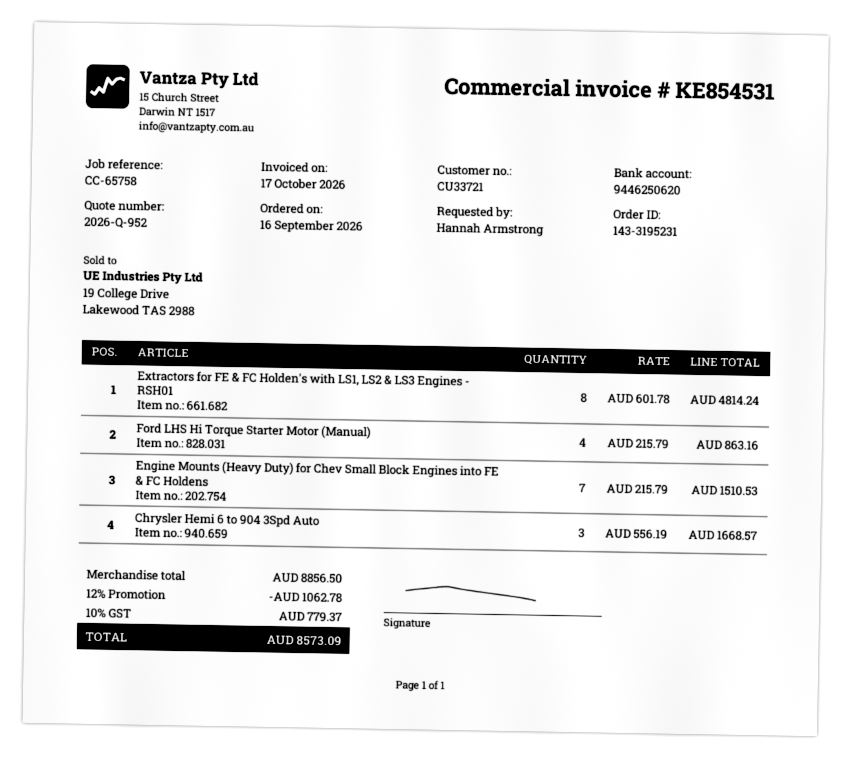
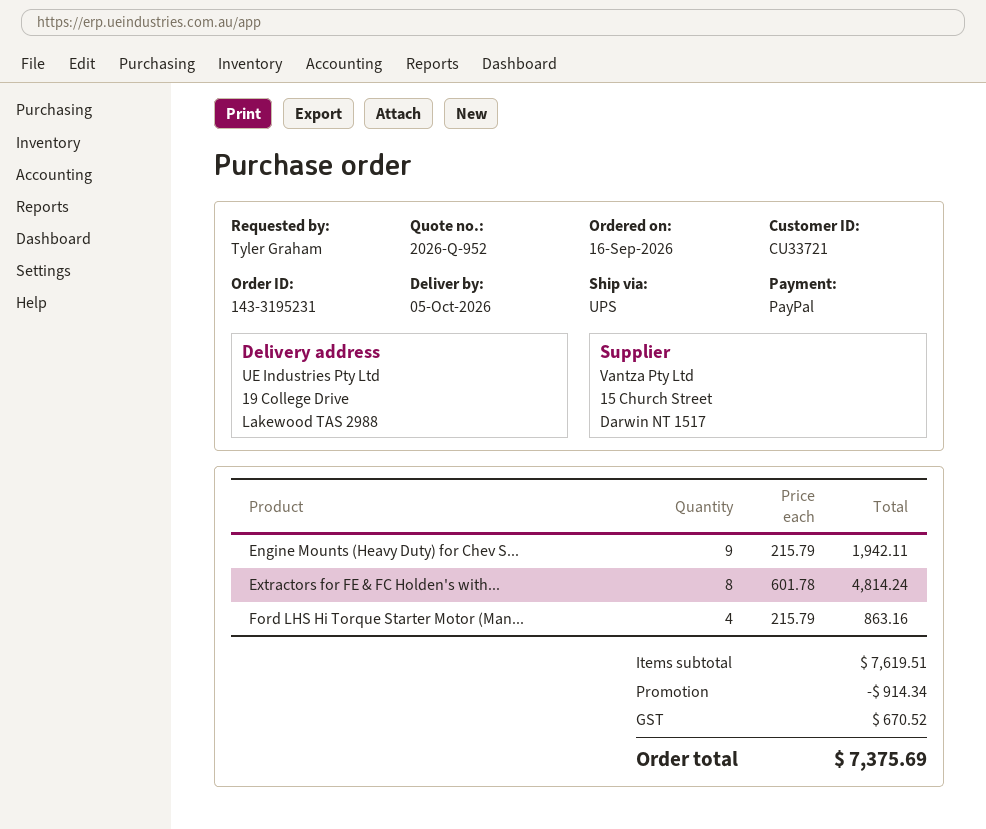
ordered by: Hannah Armstrong -> Tyler Graham
Engine Mounts (Heavy Duty) for Chev Small Block Engines into FE & FC Holdens: 7 x 215.79 = 1510.53 -> 9 x 215.79 = 1942.11
Chrysler Hemi 6 to 904 3Spd Auto: 3 x 556.19 = 1668.57 -> none
subtotal: 8856.50 -> 7619.51
discount: 1062.78 -> 914.34
tax: 779.37 -> 670.52
total: 8573.09 -> 7375.69

